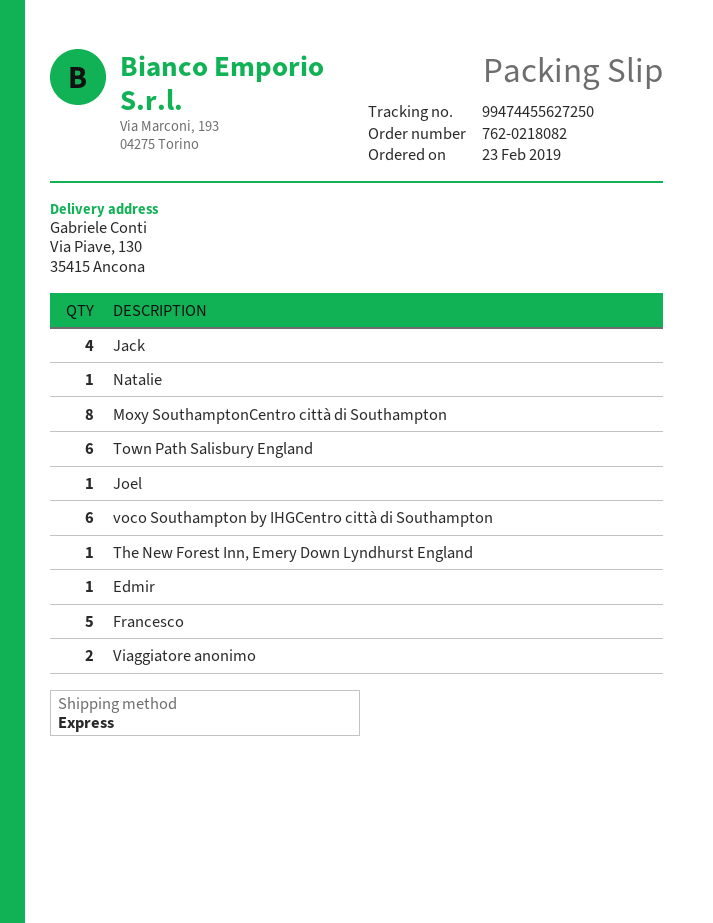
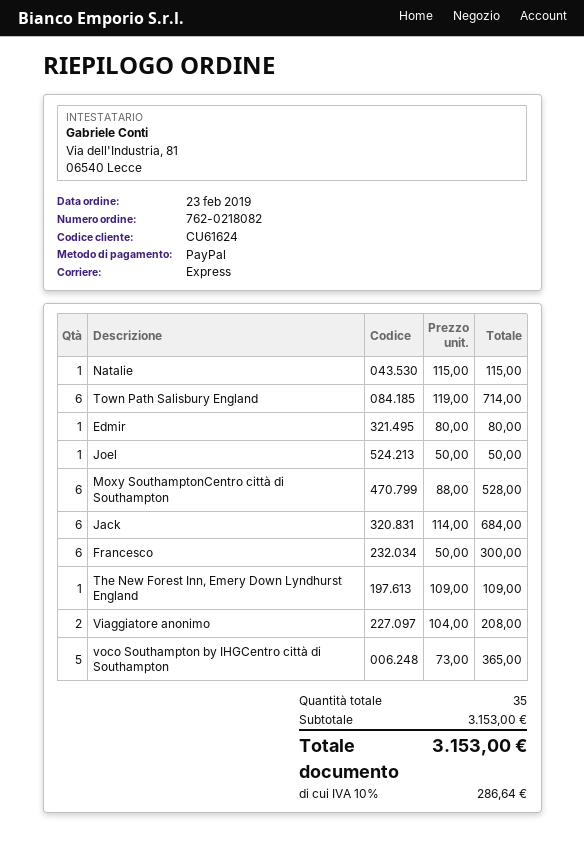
Jack: 4 -> 6
Moxy SouthamptonCentro città di Southampton: 8 -> 6
voco Southampton by IHGCentro città di Southampton: 6 -> 5
Francesco: 5 -> 6

